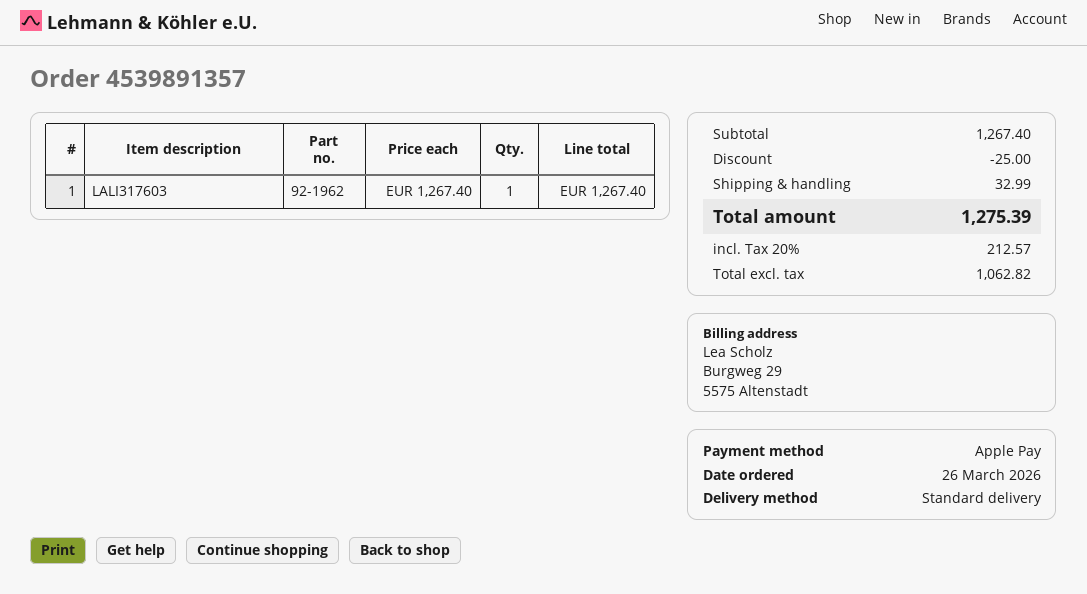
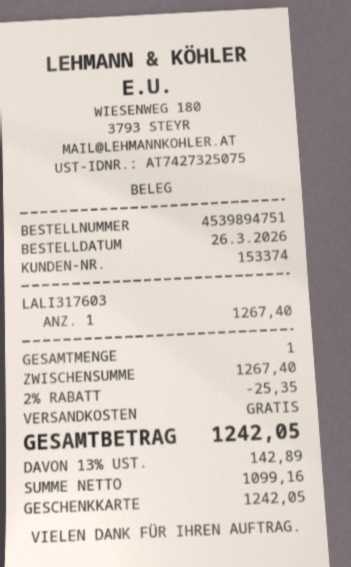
order number: 4539891357 -> 4539894751
payment method: Apple Pay -> gift card
discount: 25.00 -> 25.35
shipping: 32.99 -> 0.00
net: 1062.82 -> 1099.16
tax: 20% = 212.57 -> 13% = 142.89
total: 1275.39 -> 1242.05

